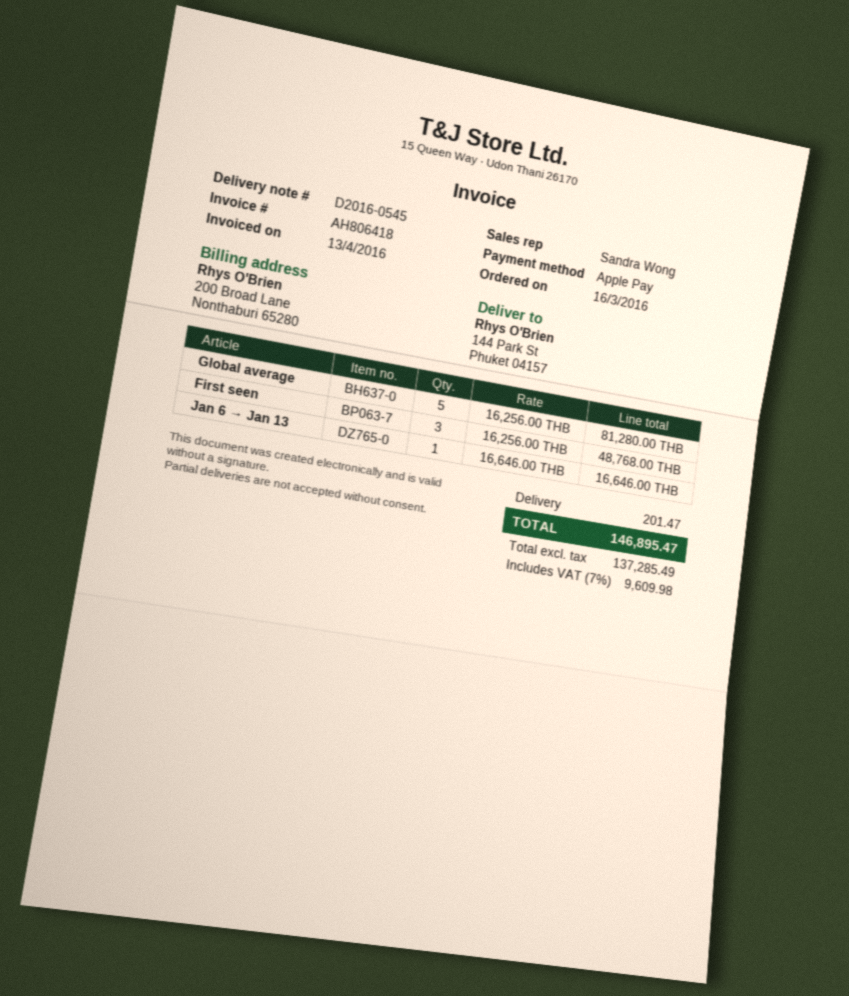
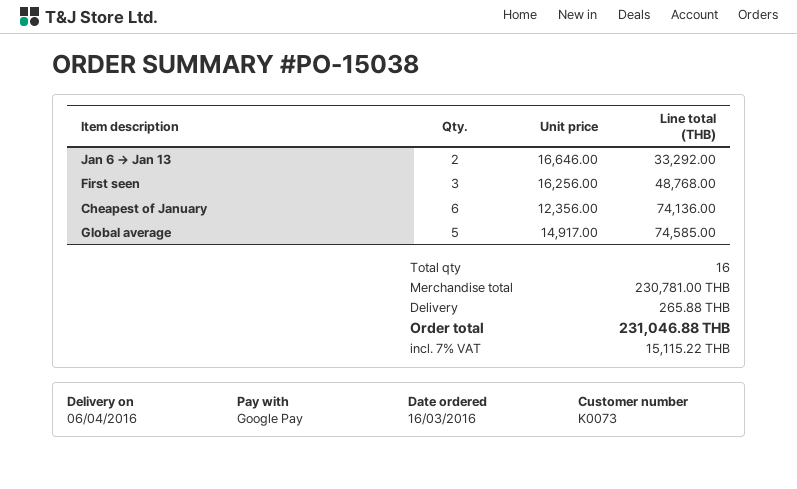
payment method: Apple Pay -> Google Pay
Global average: 5 x 16256.00 = 81280.00 -> 5 x 14917.00 = 74585.00
Jan 6 → Jan 13: 1 x 16646.00 = 16646.00 -> 2 x 16646.00 = 33292.00
Cheapest of January: none -> 6 x 12356.00 = 74136.00
shipping: 201.47 -> 265.88
tax: 7% = 9609.98 -> 7% = 15115.22
total: 146895.47 -> 231046.88

